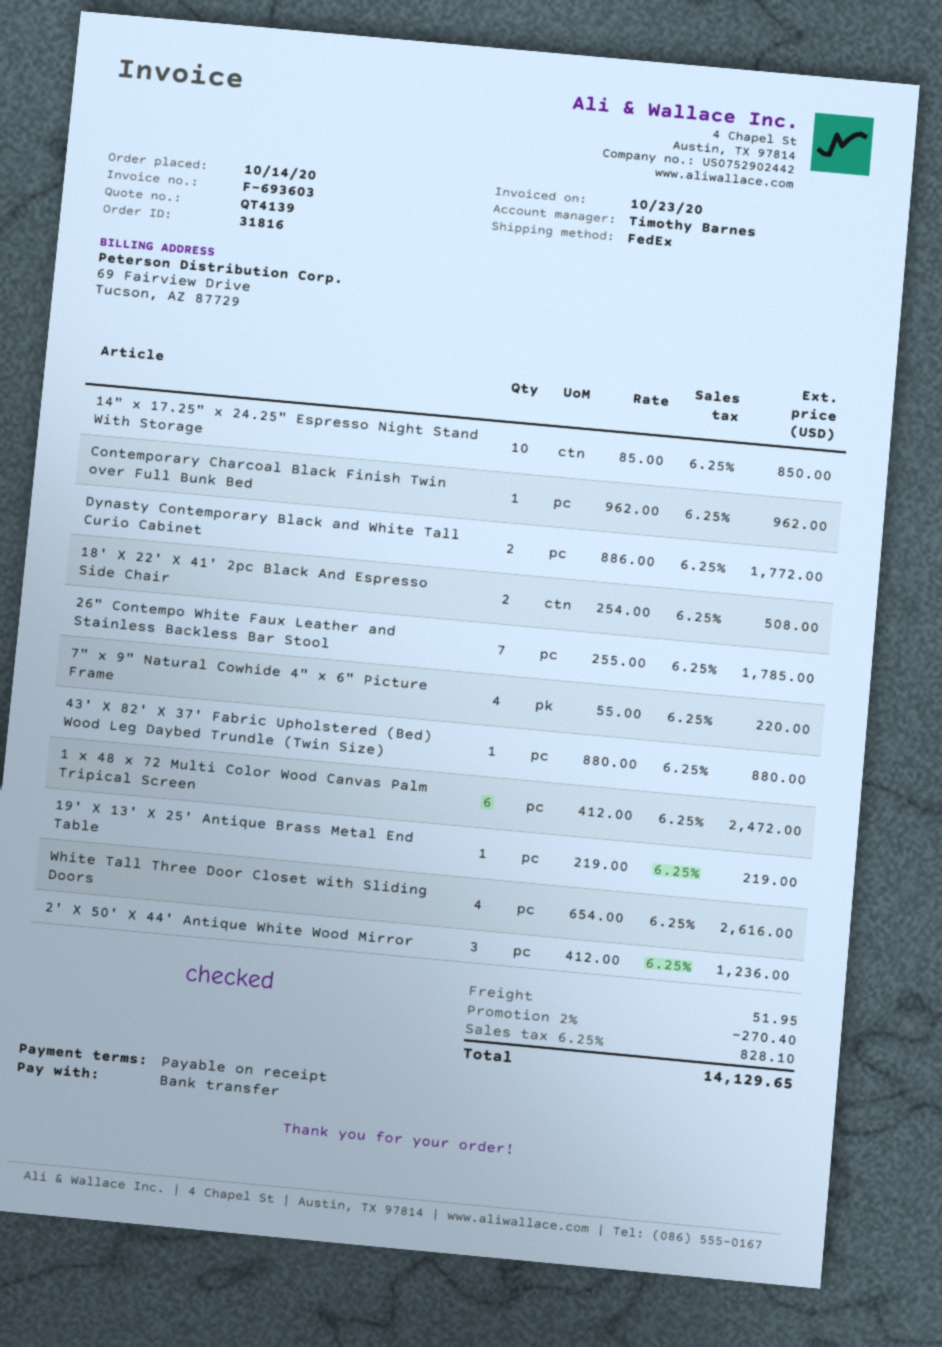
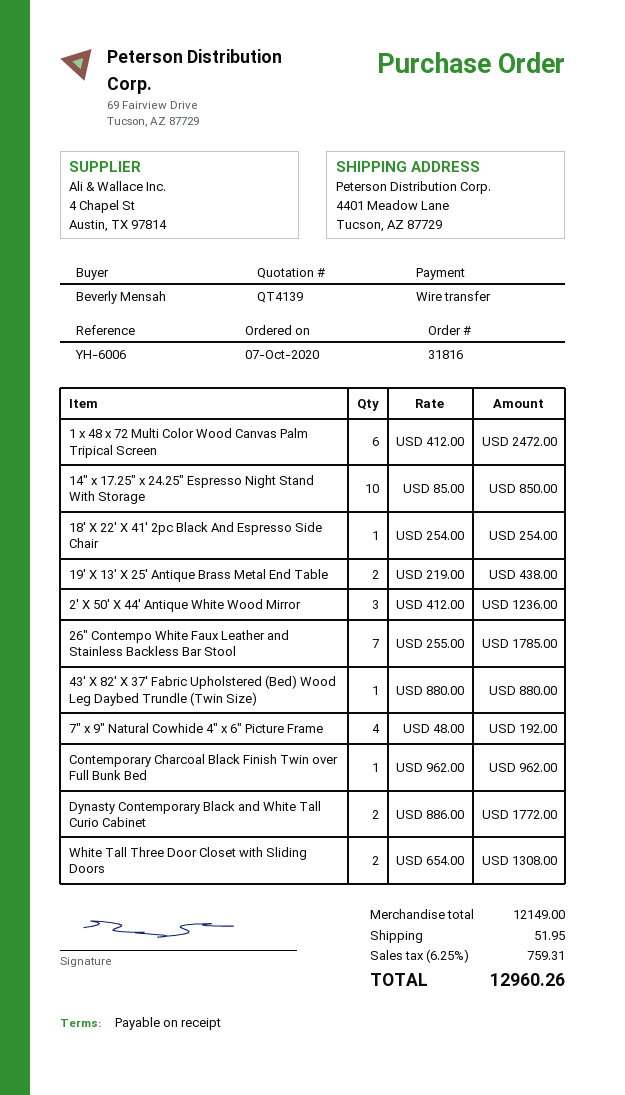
order date: 2020-10-14 -> 2020-10-07
18' X 22' X 41' 2pc Black And Espresso Side Chair: 2 x 254.00 = 508.00 -> 1 x 254.00 = 254.00
7" x 9" Natural Cowhide 4" x 6" Picture Frame: 4 x 55.00 = 220.00 -> 4 x 48.00 = 192.00
19' X 13' X 25' Antique Brass Metal End Table: 1 x 219.00 = 219.00 -> 2 x 219.00 = 438.00
White Tall Three Door Closet with Sliding Doors: 4 x 654.00 = 2616.00 -> 2 x 654.00 = 1308.00
discount: 2% = 270.40 -> none
tax: 6.25% = 828.10 -> 6.25% = 759.31
total: 14129.65 -> 12960.26

